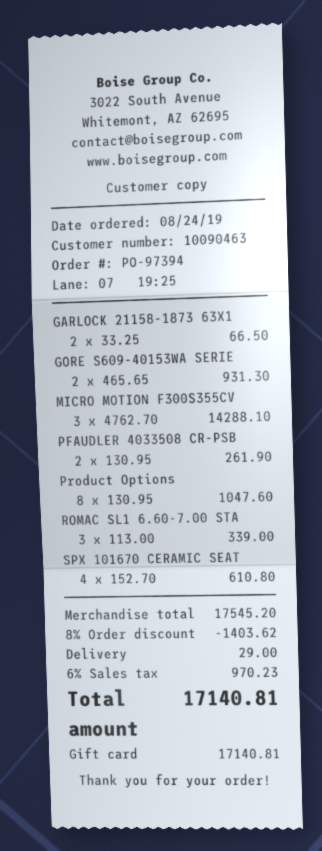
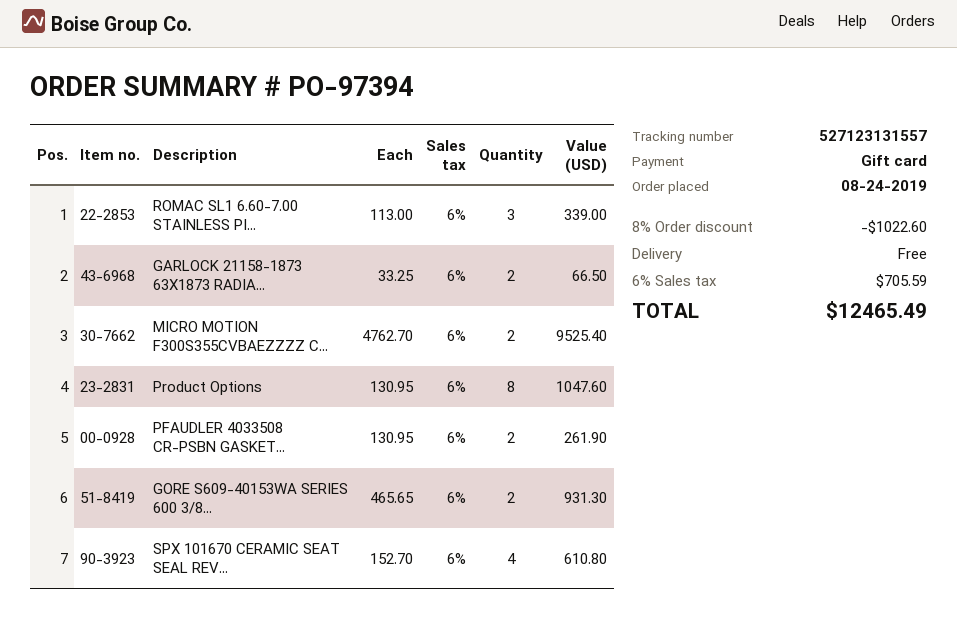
MICRO MOTION F300S355CV: 3 x 4762.70 = 14288.10 -> 2 x 4762.70 = 9525.40
discount: 8% = 1403.62 -> 8% = 1022.60
shipping: 29.00 -> 0.00
tax: 6% = 970.23 -> 6% = 705.59
total: 17140.81 -> 12465.49

